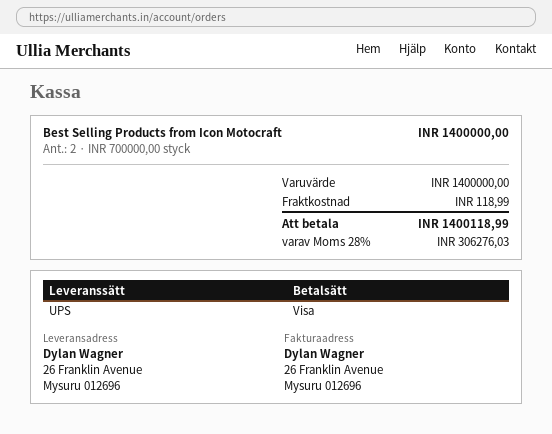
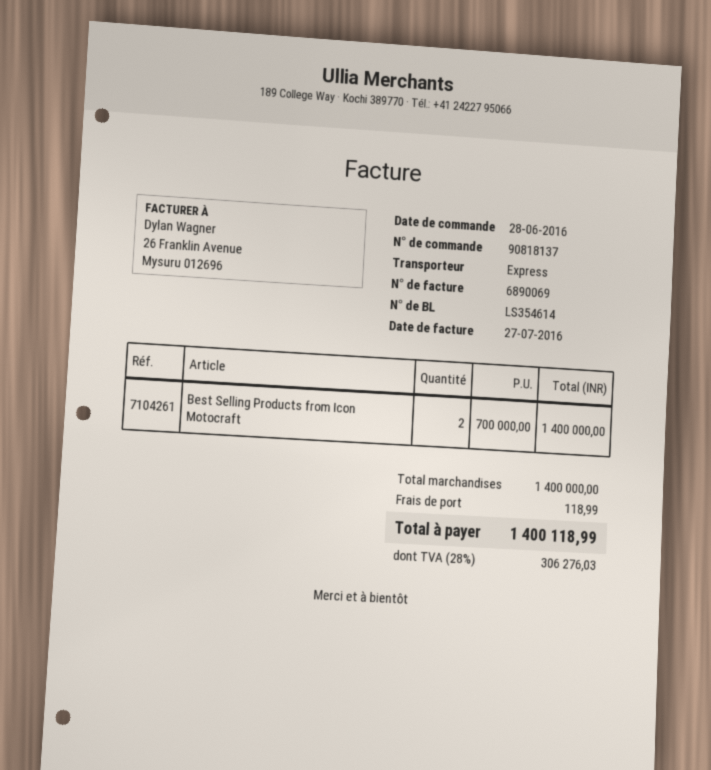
shipping method: UPS -> express

